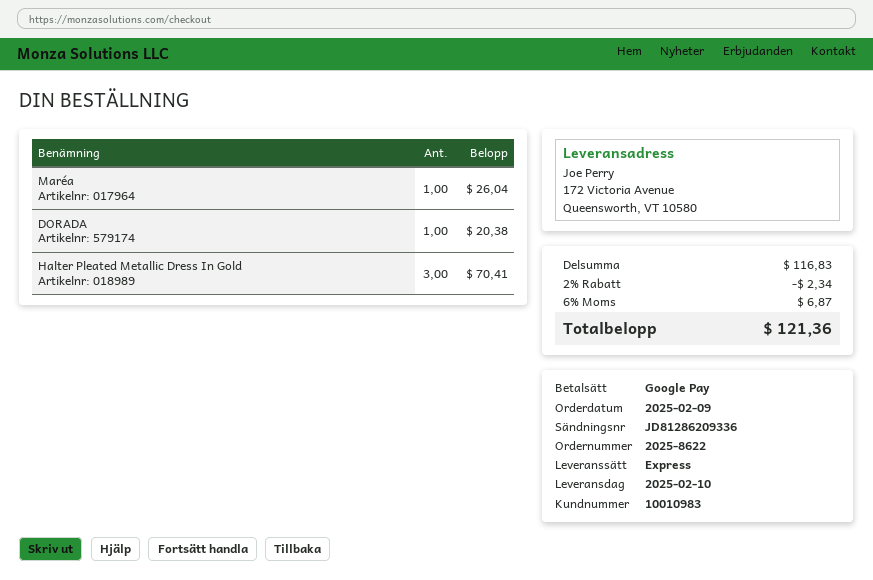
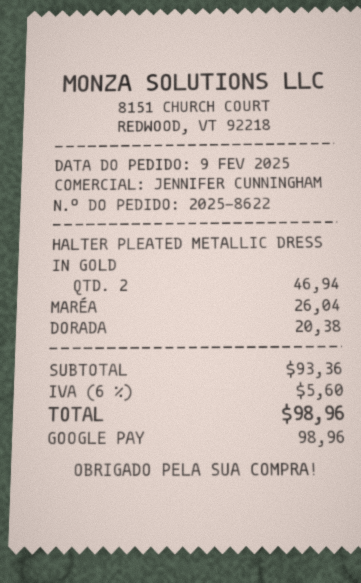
Halter Pleated Metallic Dress In Gold: 3 for 70.41 -> 2 for 46.94
subtotal: 116.83 -> 93.36
discount: 2% = 2.34 -> none
tax: 6% = 6.87 -> 6% = 5.60
total: 121.36 -> 98.96

